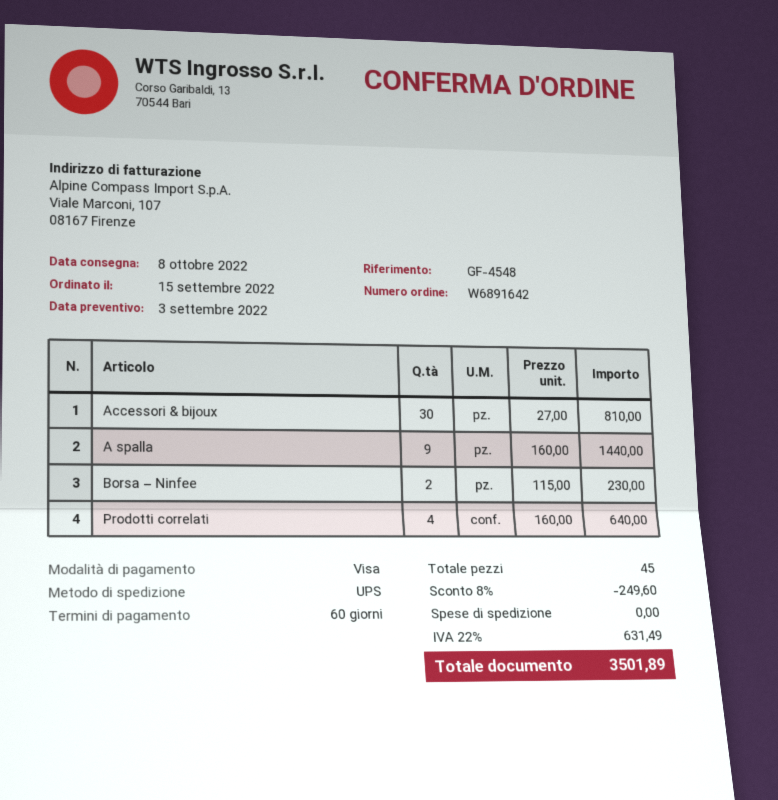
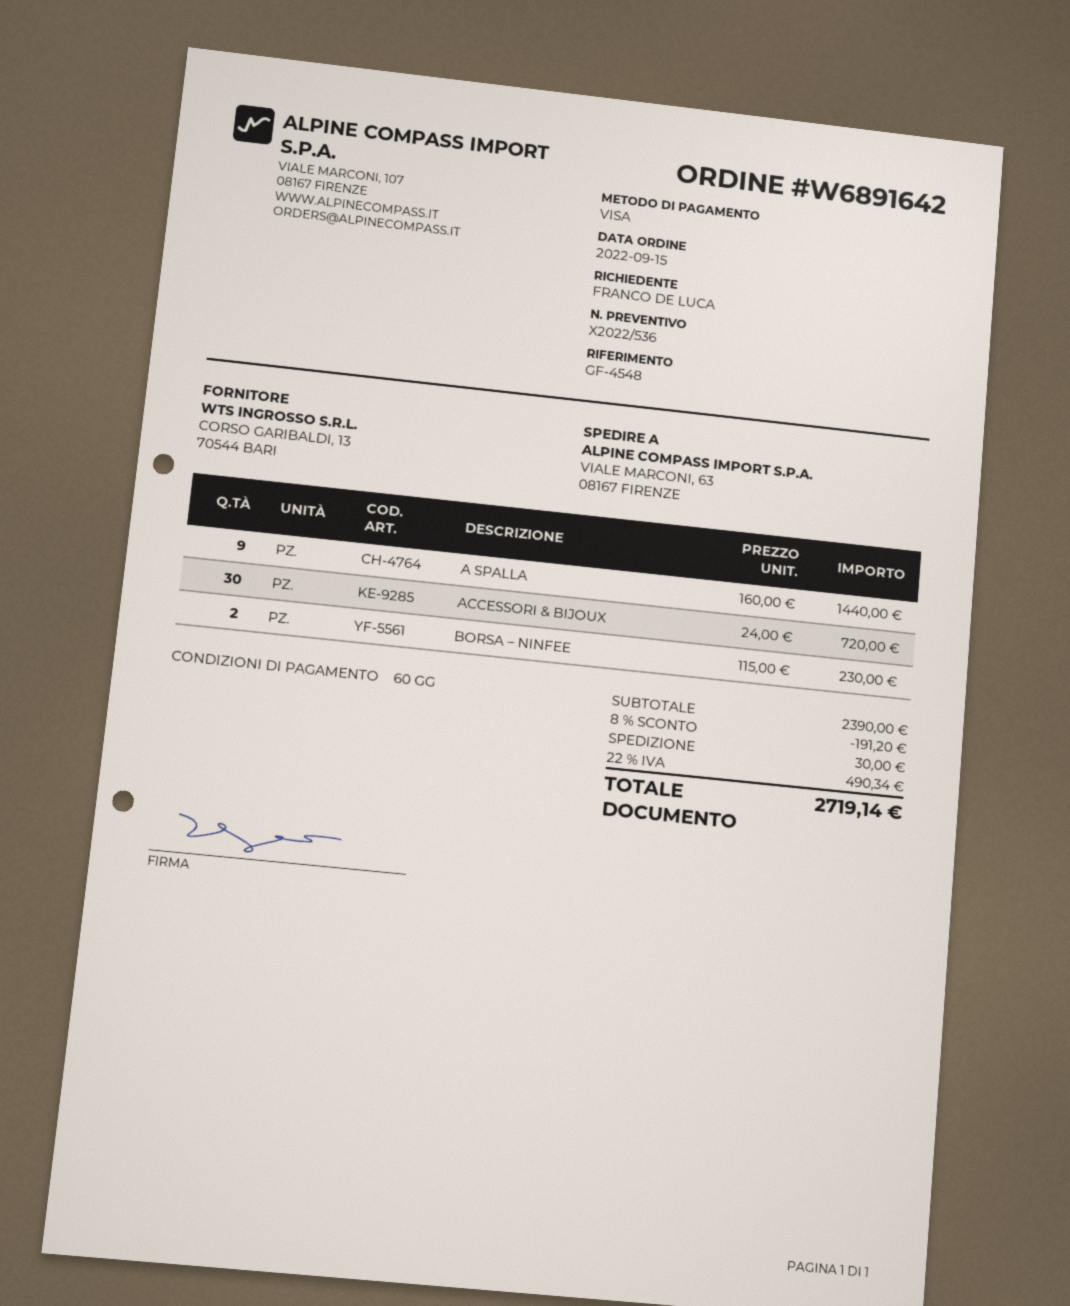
Accessori & bijoux: 30 x 27.00 = 810.00 -> 30 x 24.00 = 720.00
Prodotti correlati: 4 x 160.00 = 640.00 -> none
discount: 8% = 249.60 -> 8% = 191.20
shipping: 0.00 -> 30.00
tax: 22% = 631.49 -> 22% = 490.34
total: 3501.89 -> 2719.14

